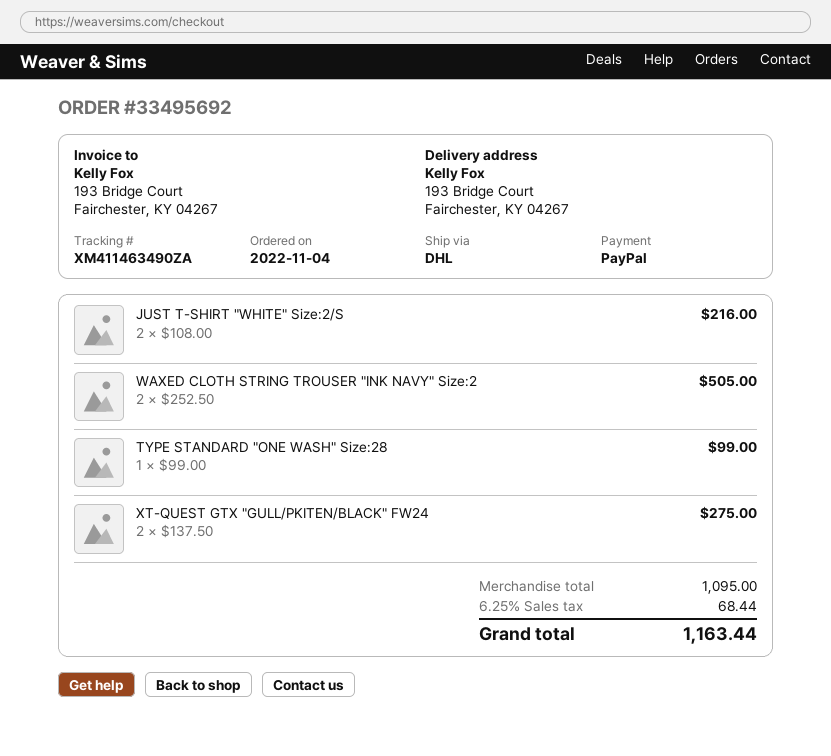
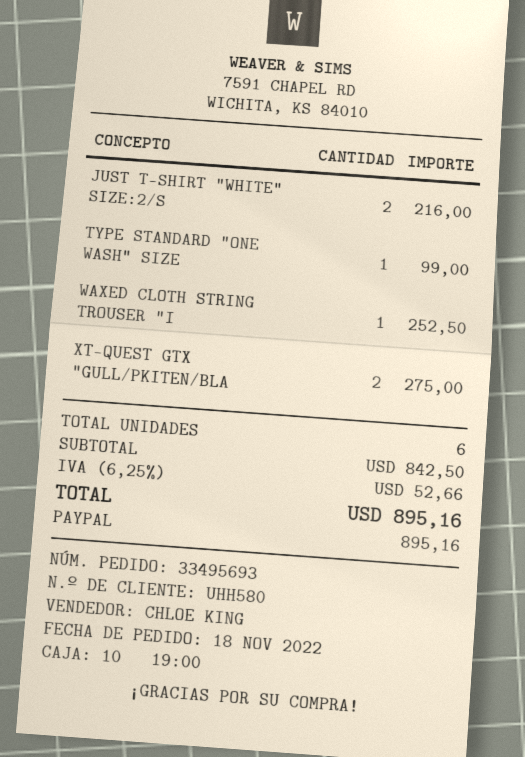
order number: 33495692 -> 33495693
order date: 2022-11-04 -> 2022-11-18
WAXED CLOTH STRING TROUSER "INK NAVY" Size:2: 2 for 505.00 -> 1 for 252.50
subtotal: 1095.00 -> 842.50
tax: 6.25% = 68.44 -> 6.25% = 52.66
total: 1163.44 -> 895.16

